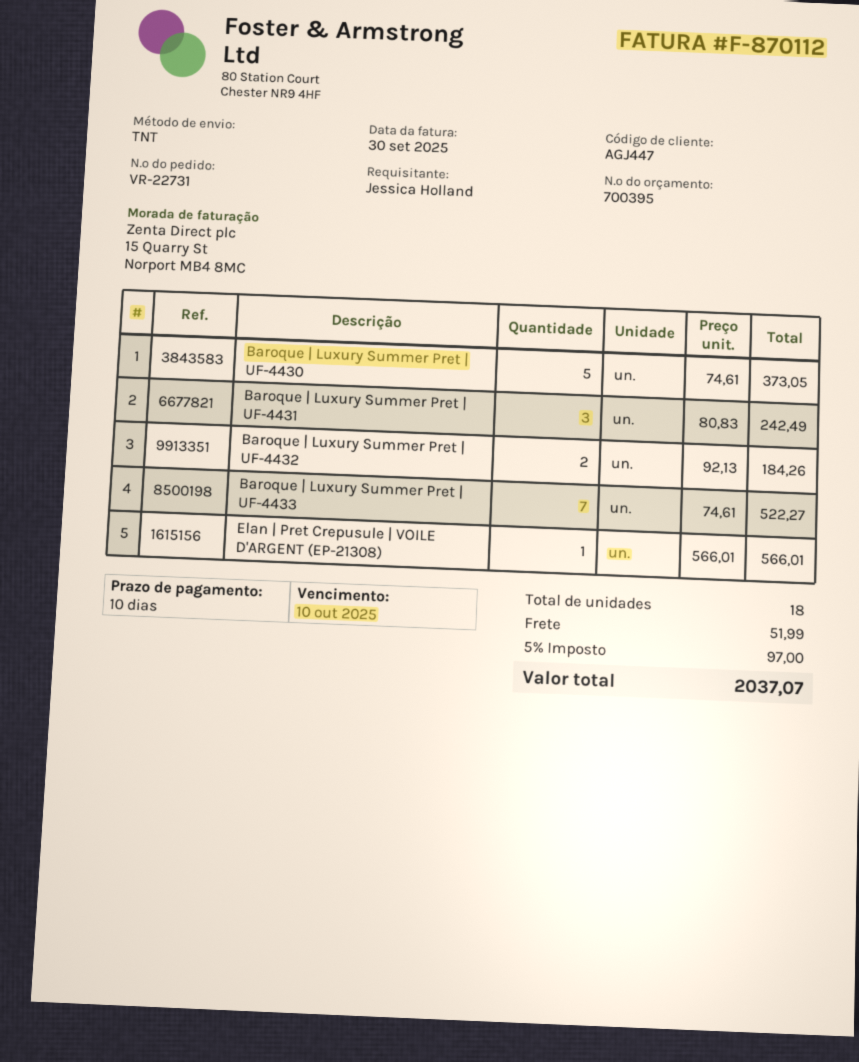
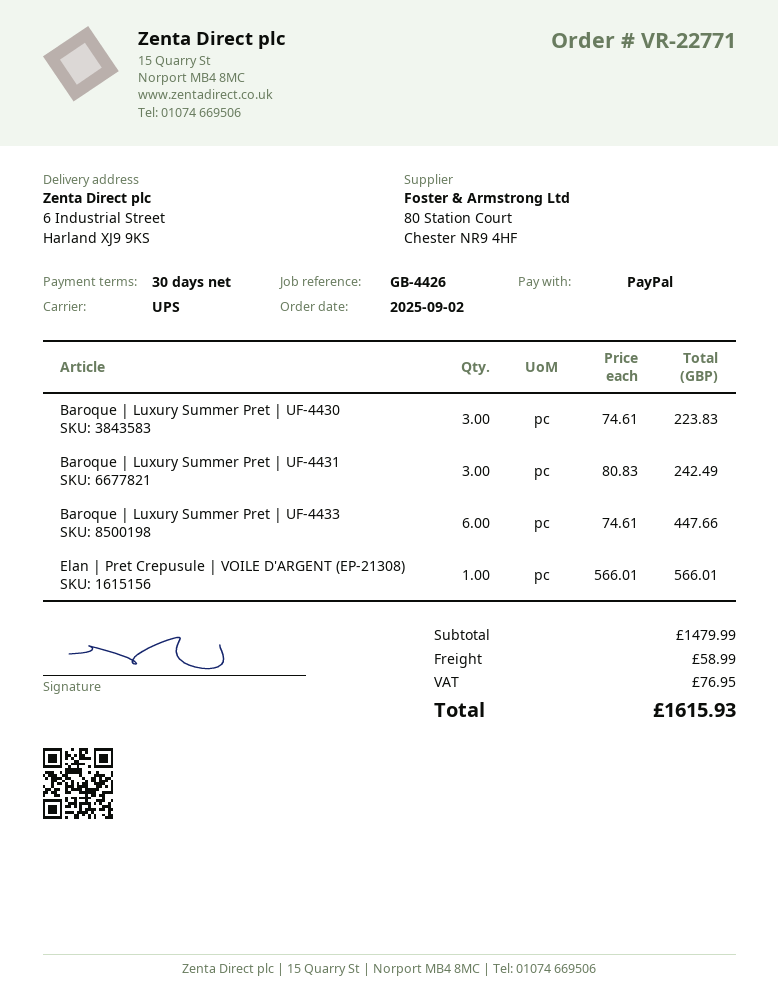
order number: VR-22731 -> VR-22771
payment terms: 10 days -> 30 days
shipping method: TNT -> UPS
Baroque | Luxury Summer Pret | UF-4430: 5 x 74.61 = 373.05 -> 3 x 74.61 = 223.83
Baroque | Luxury Summer Pret | UF-4432: 2 x 92.13 = 184.26 -> none
Baroque | Luxury Summer Pret | UF-4433: 7 x 74.61 = 522.27 -> 6 x 74.61 = 447.66
shipping: 51.99 -> 58.99
tax: 97.00 -> 76.95
total: 2037.07 -> 1615.93

